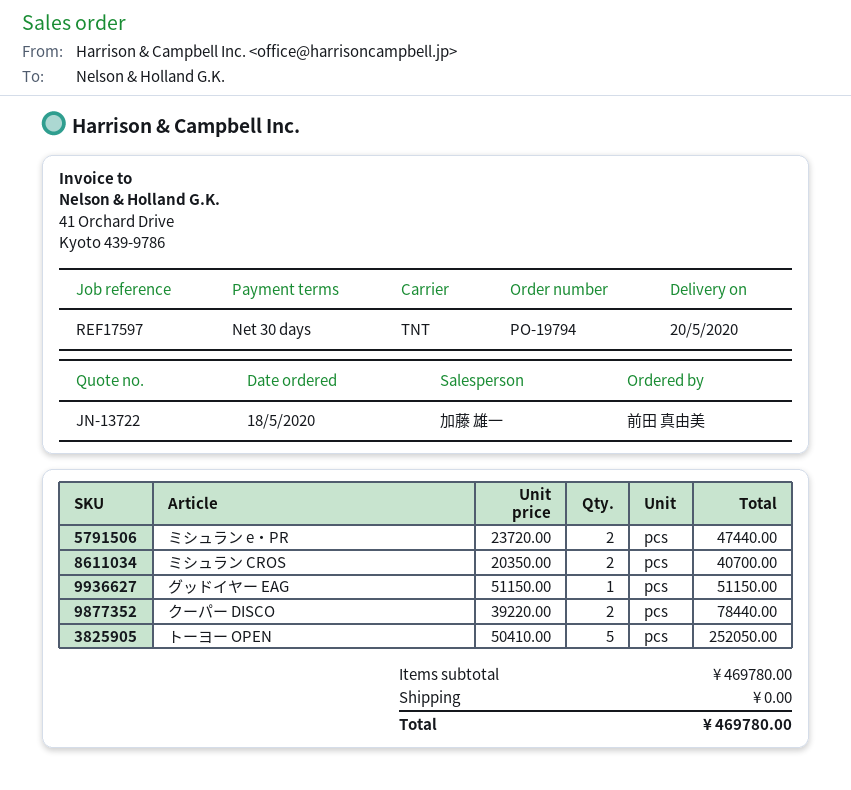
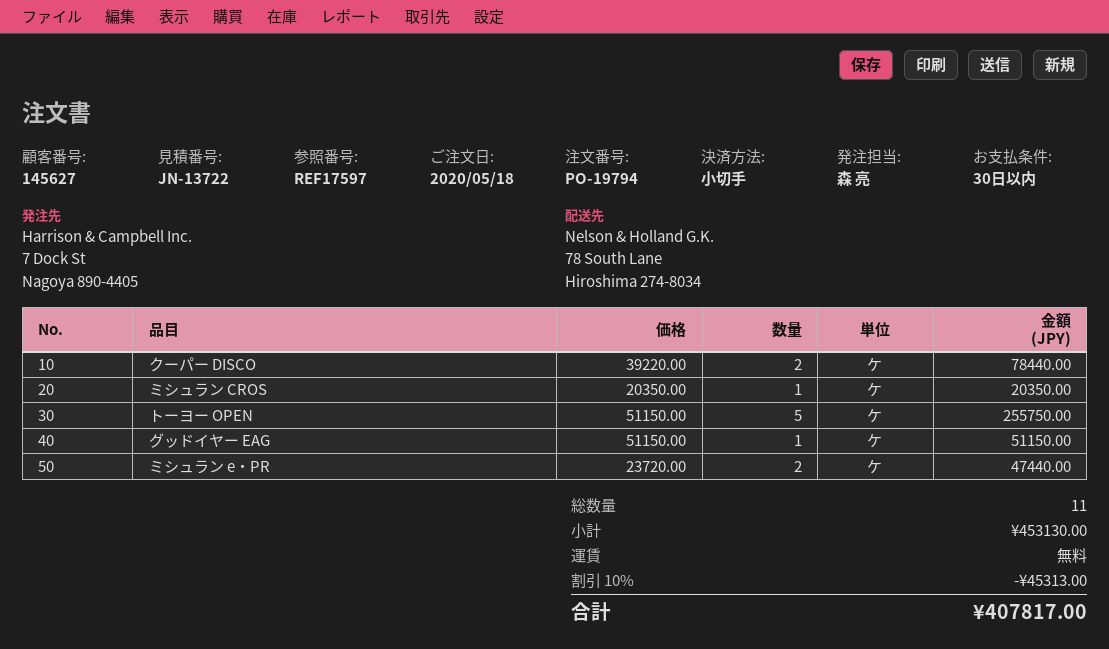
ordered by: 前田 真由美 -> 森 亮
ミシュラン CROS: 2 x 20350.00 = 40700.00 -> 1 x 20350.00 = 20350.00
トーヨー OPEN: 5 x 50410.00 = 252050.00 -> 5 x 51150.00 = 255750.00
subtotal: 469780.00 -> 453130.00
discount: none -> 10% = 45313.00
total: 469780.00 -> 407817.00

